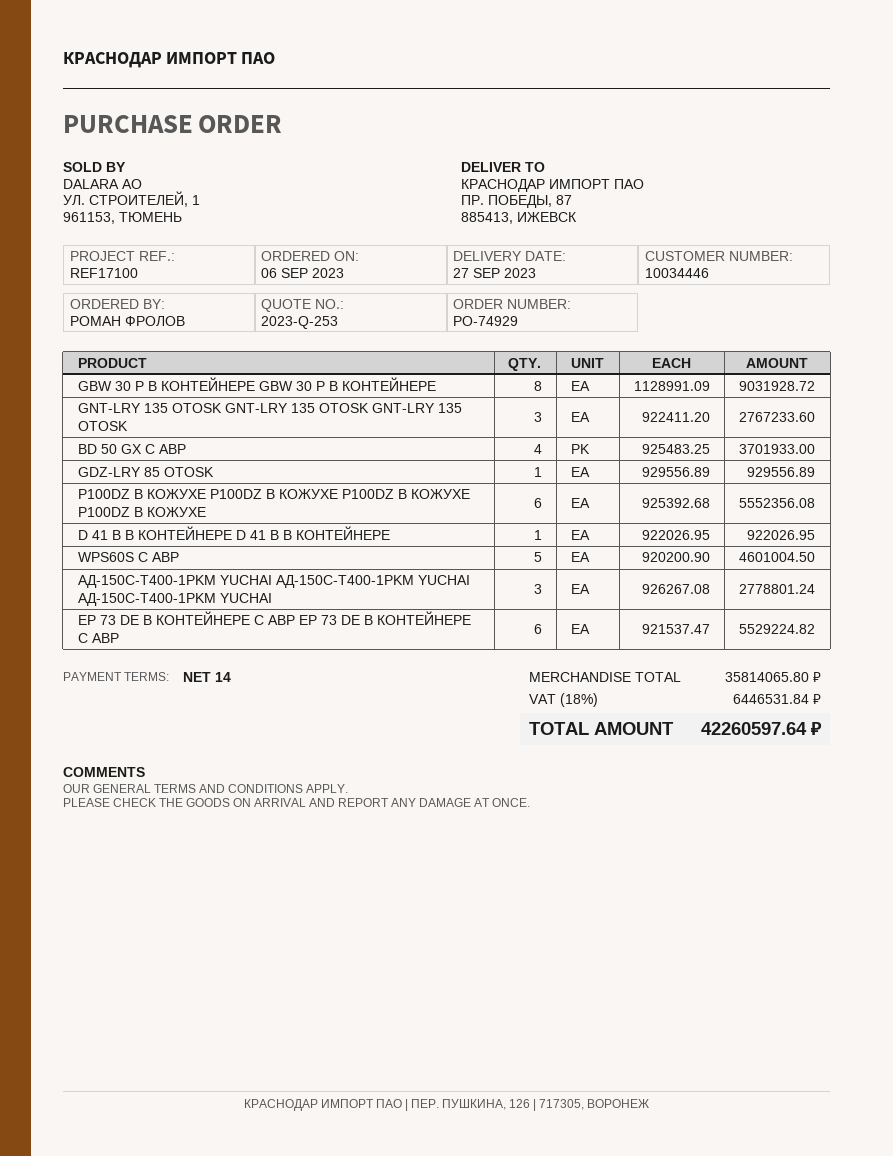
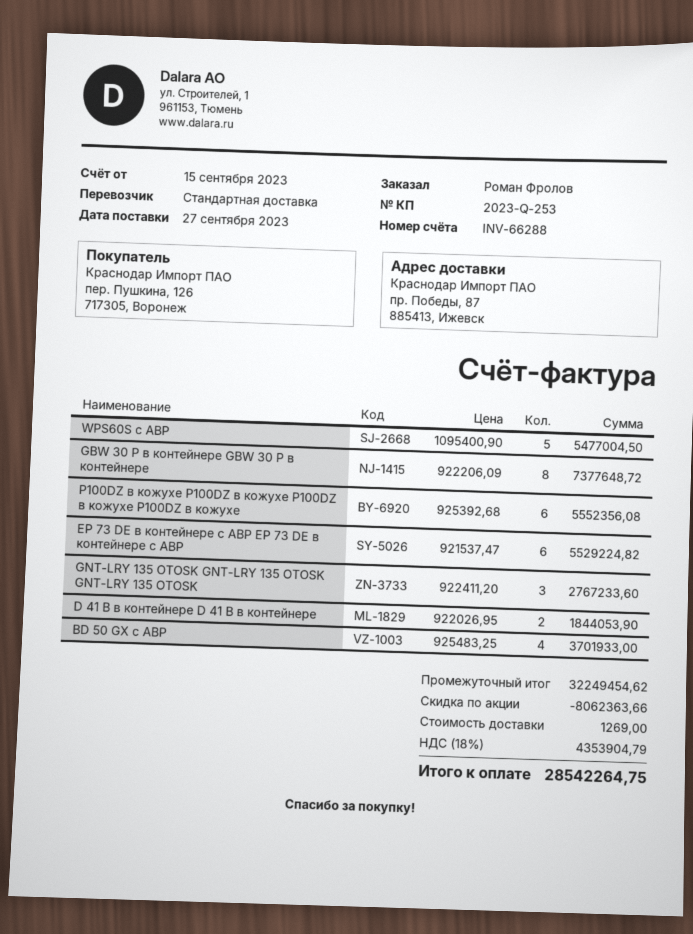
GBW 30 P В КОНТЕЙНЕРЕ GBW 30 P В КОНТЕЙНЕРЕ: 8 x 1128991.09 = 9031928.72 -> 8 x 922206.09 = 7377648.72
GDZ-LRY 85 OTOSK: 1 x 929556.89 = 929556.89 -> none
D 41 B В КОНТЕЙНЕРЕ D 41 B В КОНТЕЙНЕРЕ: 1 x 922026.95 = 922026.95 -> 2 x 922026.95 = 1844053.90
WPS60S С АВР: 5 x 920200.90 = 4601004.50 -> 5 x 1095400.90 = 5477004.50
АД-150С-Т400-1РKМ YUCHAI АД-150С-Т400-1РKМ YUCHAI АД-150С-Т400-1РKМ YUCHAI: 3 x 926267.08 = 2778801.24 -> none
subtotal: 35814065.80 -> 32249454.62
discount: none -> 8062363.66
shipping: none -> 1269.00
tax: 18% = 6446531.84 -> 18% = 4353904.79
total: 42260597.64 -> 28542264.75

